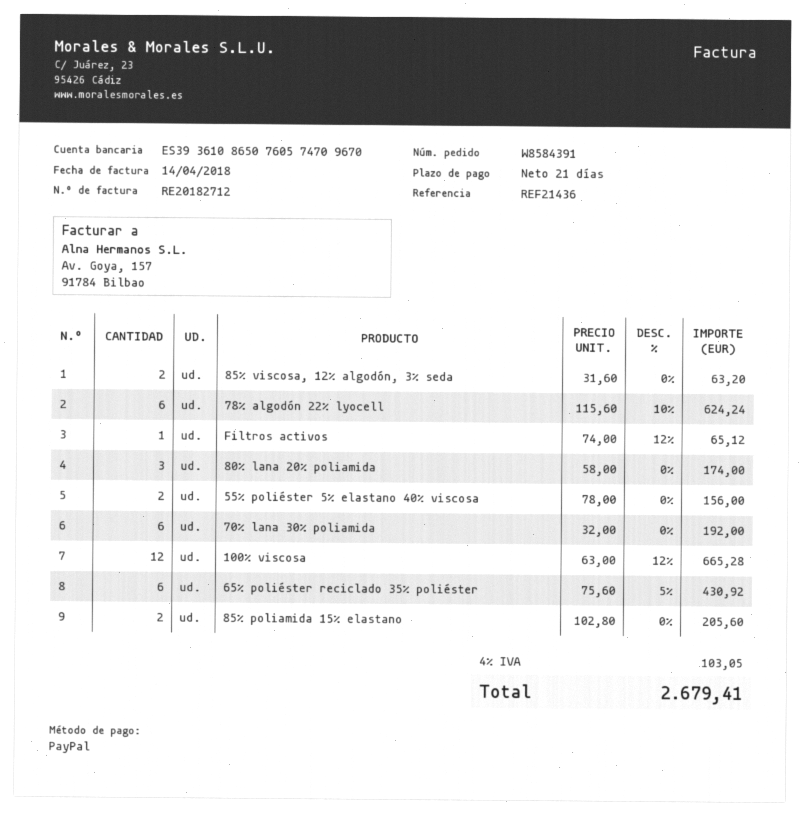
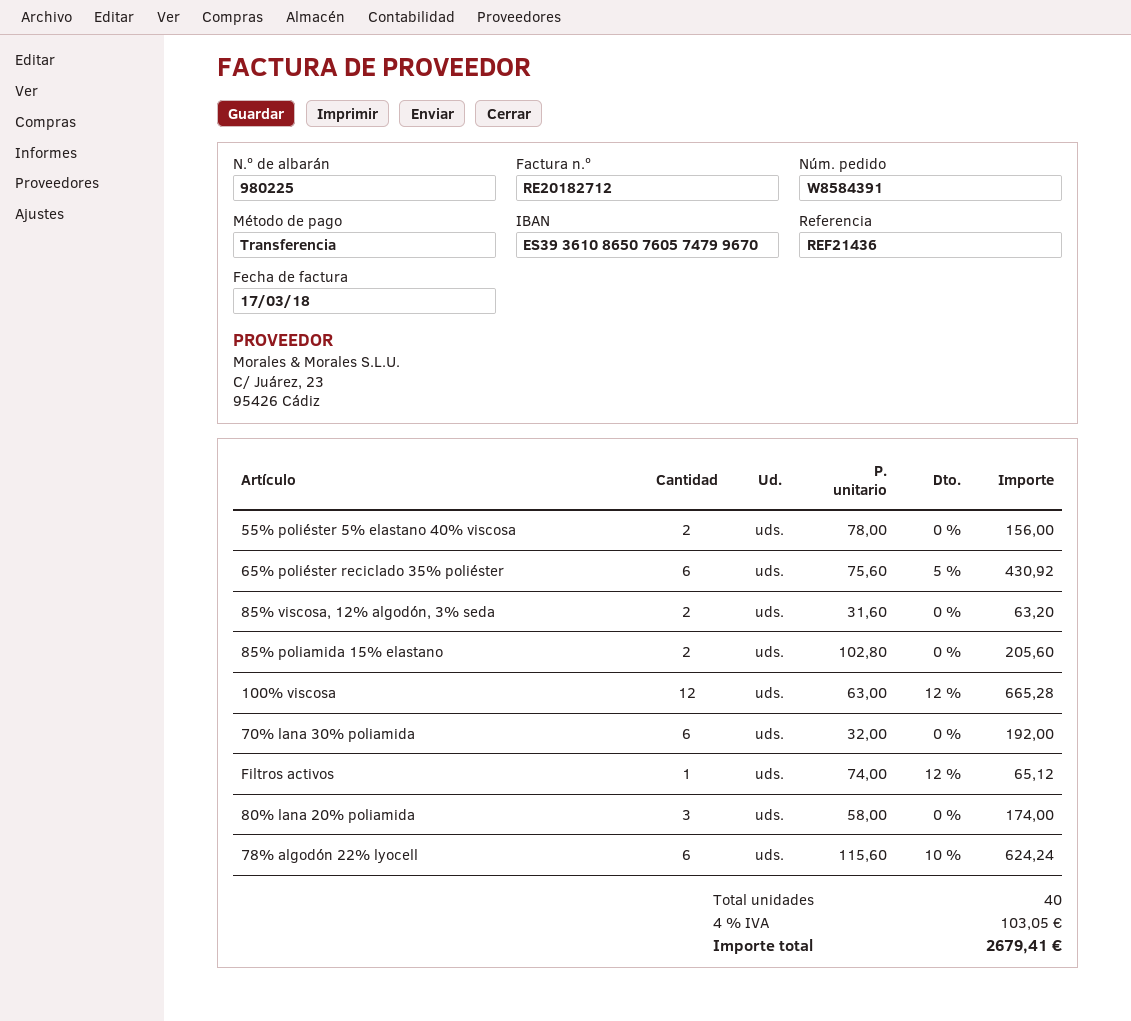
invoice date: 2018-04-14 -> 2018-03-17
payment method: PayPal -> bank transfer
bank account: ES3936108650760574709670 -> ES3936108650760574799670

